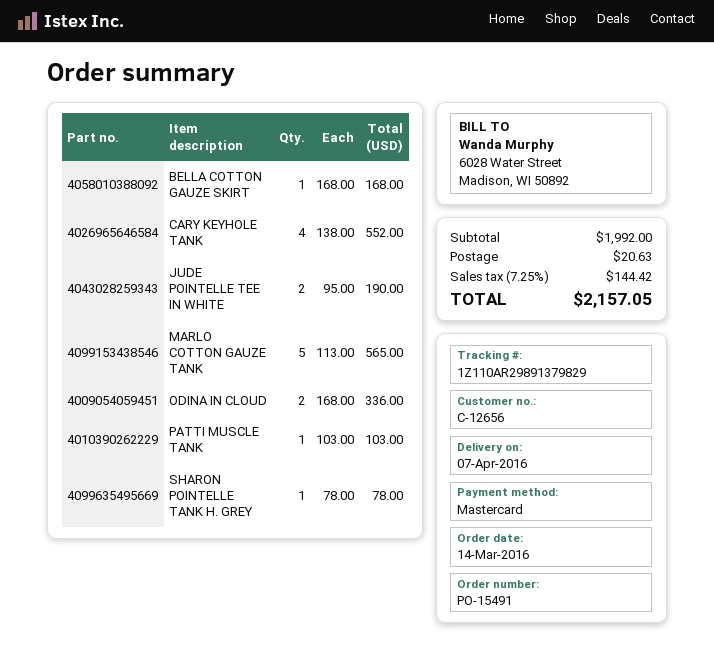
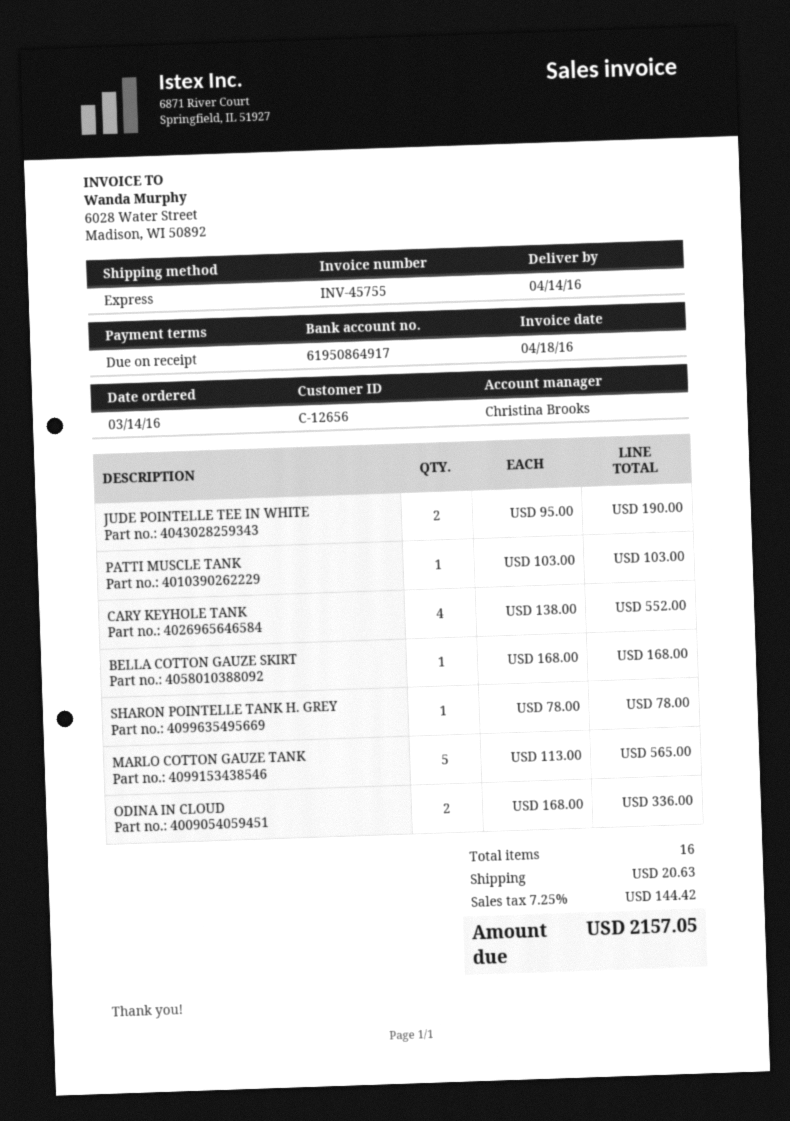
delivery date: 2016-04-07 -> 2016-04-14

